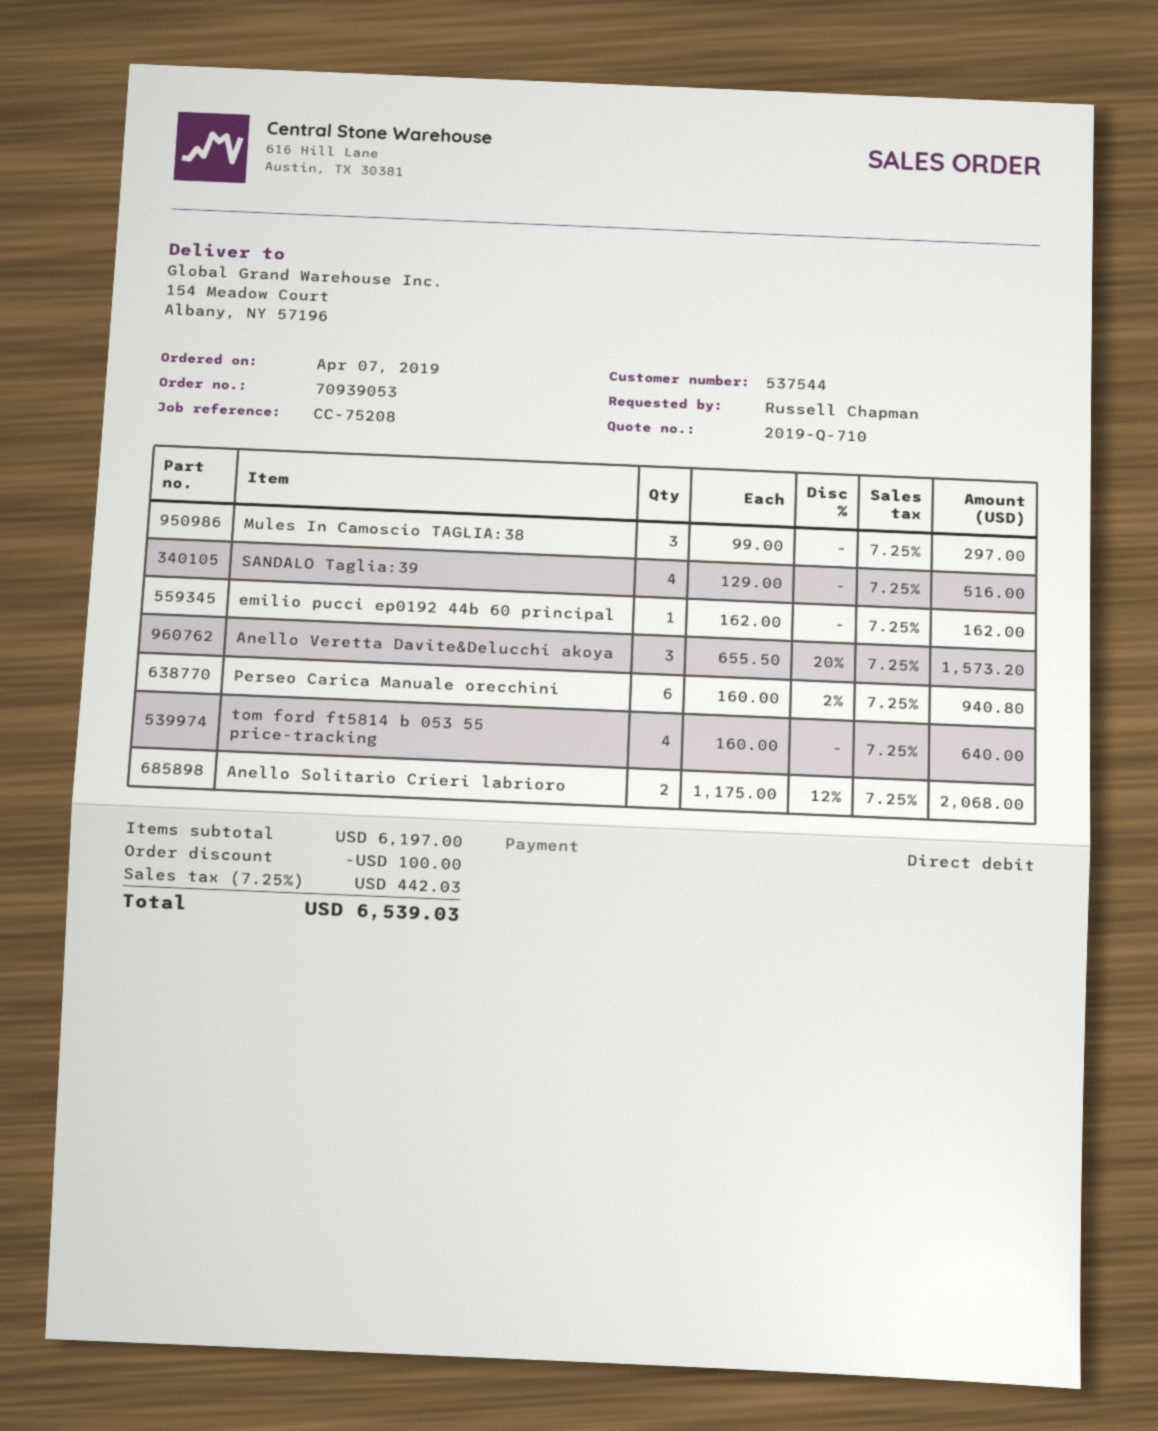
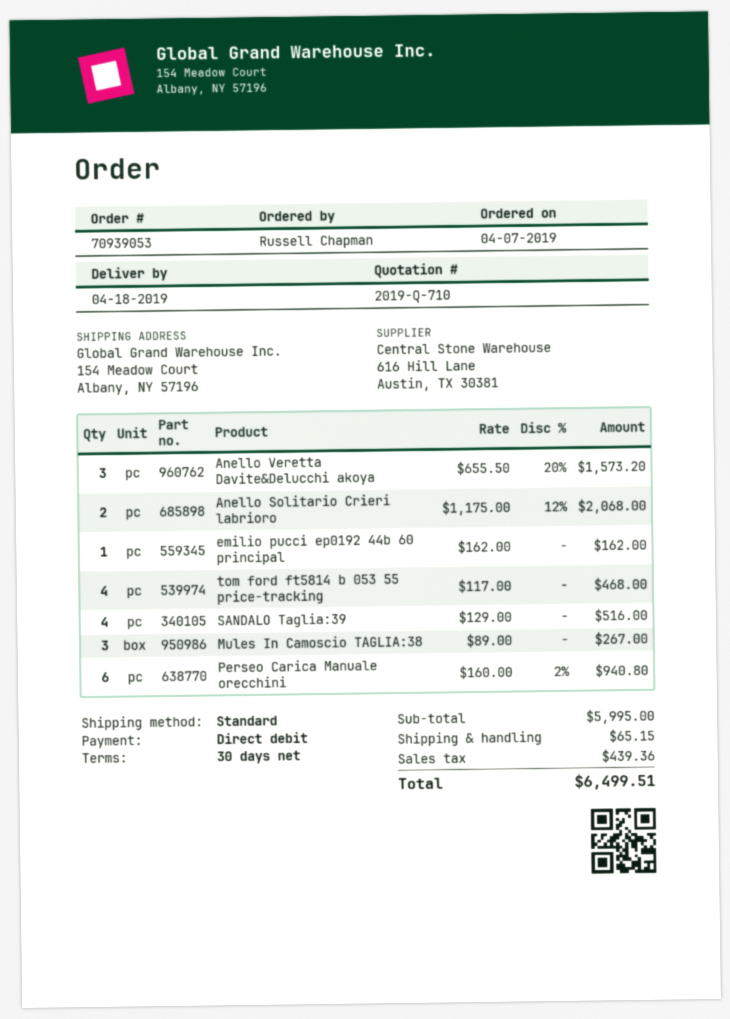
Mules In Camoscio TAGLIA:38: 3 x 99.00 = 297.00 -> 3 x 89.00 = 267.00
tom ford ft5814 b 053 55 price-tracking: 4 x 160.00 = 640.00 -> 4 x 117.00 = 468.00
subtotal: 6197.00 -> 5995.00
discount: 100.00 -> none
shipping: none -> 65.15
tax: 442.03 -> 439.36
total: 6539.03 -> 6499.51

